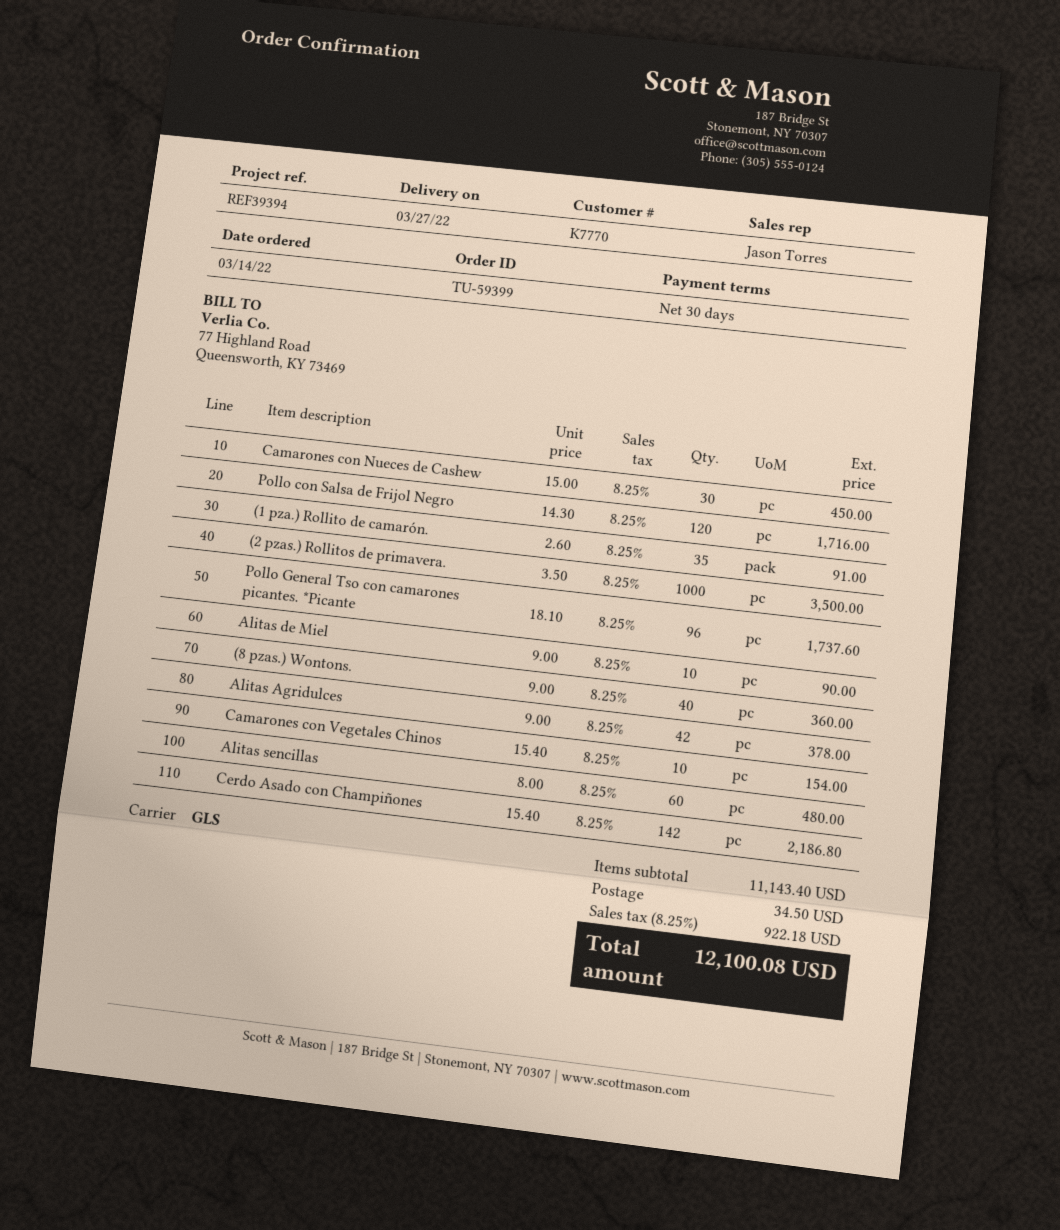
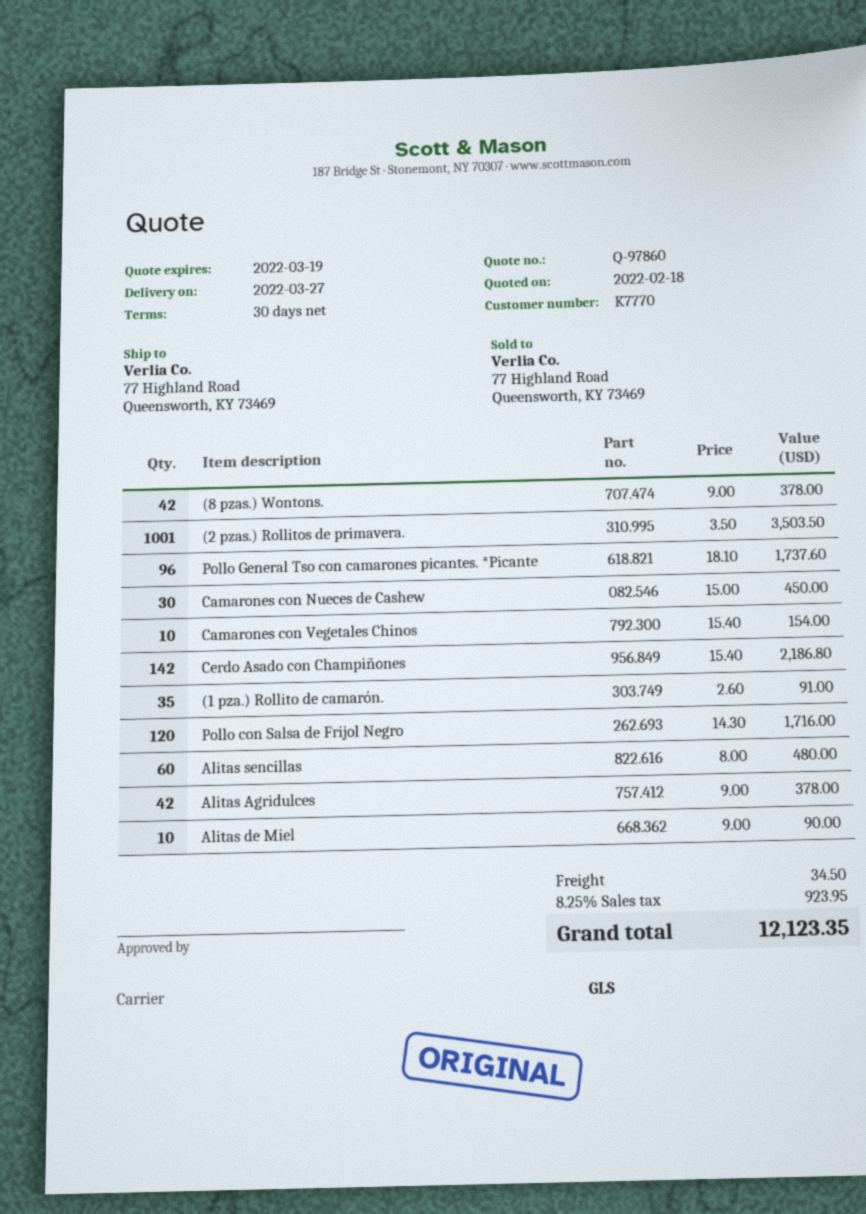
(2 pzas.) Rollitos de primavera.: 1000 x 3.50 = 3500.00 -> 1001 x 3.50 = 3503.50
(8 pzas.) Wontons.: 40 x 9.00 = 360.00 -> 42 x 9.00 = 378.00
tax: 8.25% = 922.18 -> 8.25% = 923.95
total: 12100.08 -> 12123.35

